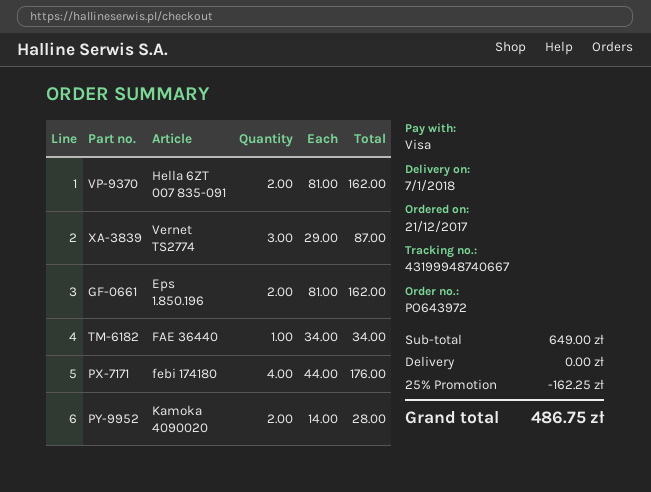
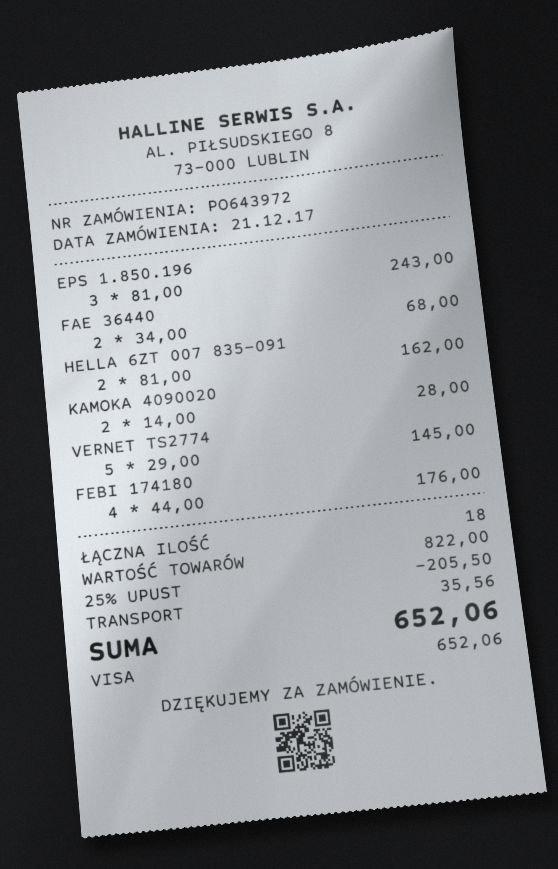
Vernet TS2774: 3 x 29.00 = 87.00 -> 5 x 29.00 = 145.00
Eps 1.850.196: 2 x 81.00 = 162.00 -> 3 x 81.00 = 243.00
FAE 36440: 1 x 34.00 = 34.00 -> 2 x 34.00 = 68.00
subtotal: 649.00 -> 822.00
discount: 25% = 162.25 -> 25% = 205.50
shipping: 0.00 -> 35.56
total: 486.75 -> 652.06

